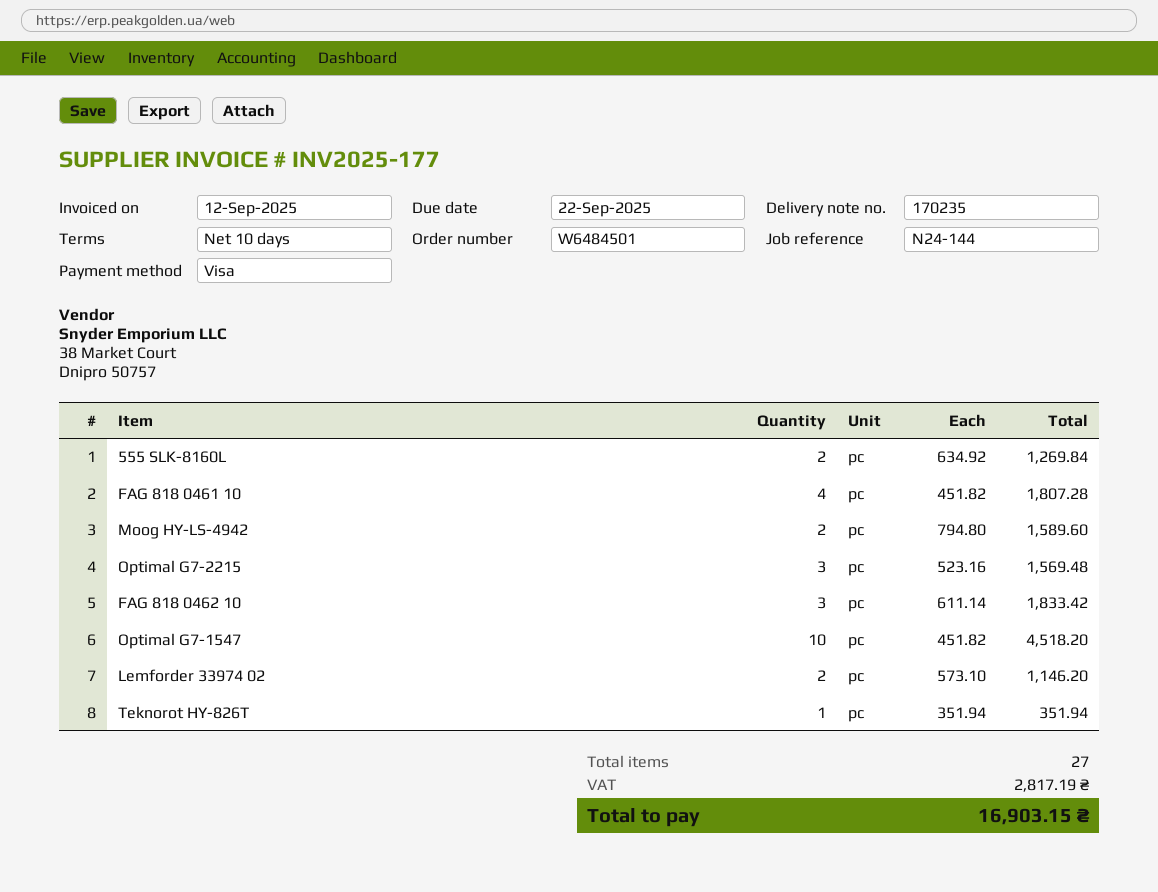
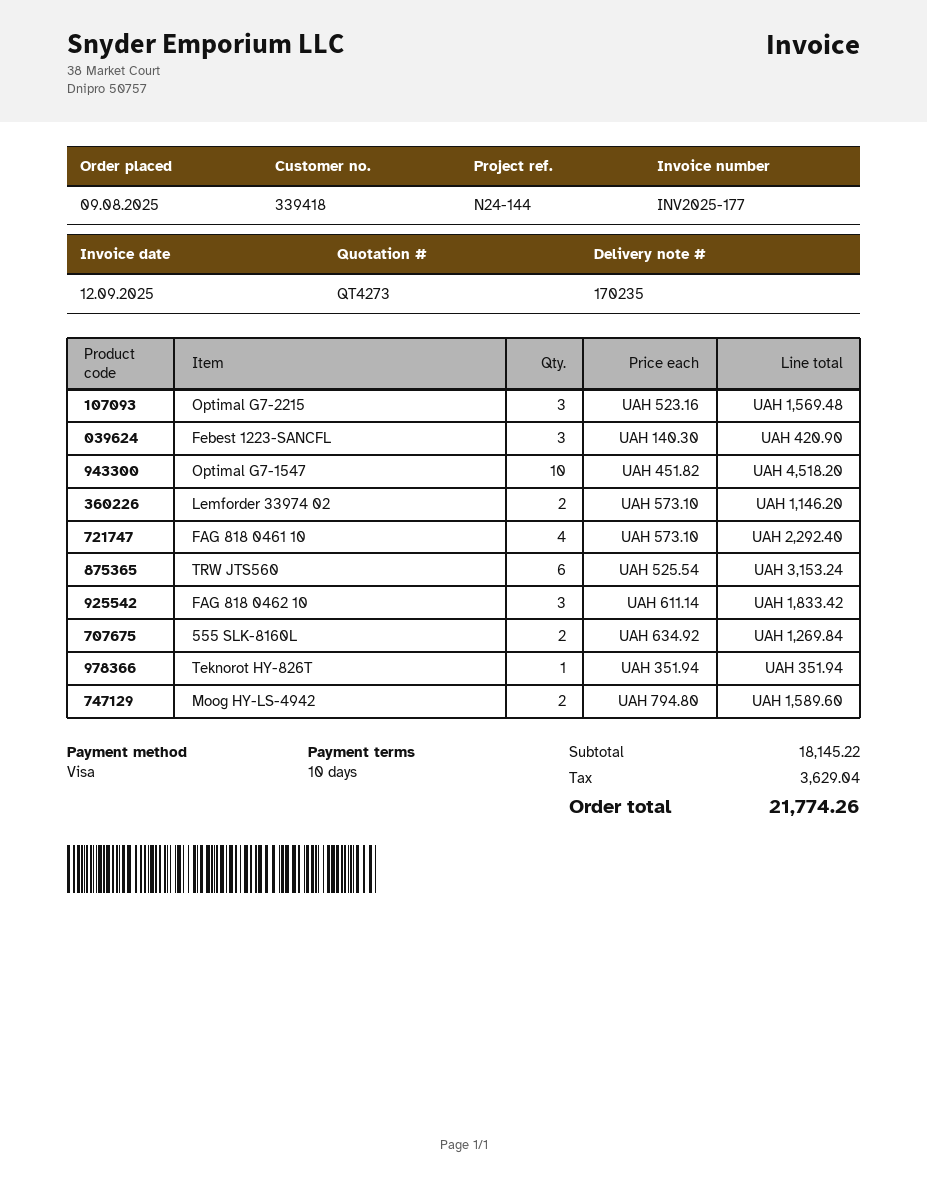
FAG 818 0461 10: 4 x 451.82 = 1807.28 -> 4 x 573.10 = 2292.40
Febest 1223-SANCFL: none -> 3 x 140.30 = 420.90
TRW JTS560: none -> 6 x 525.54 = 3153.24
tax: 2817.19 -> 3629.04
total: 16903.15 -> 21774.26

